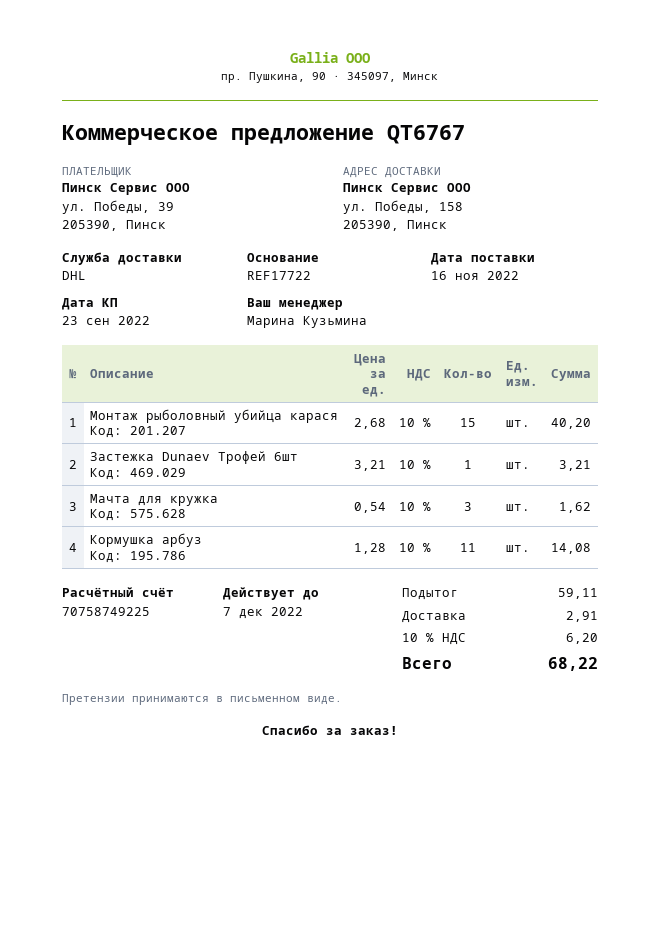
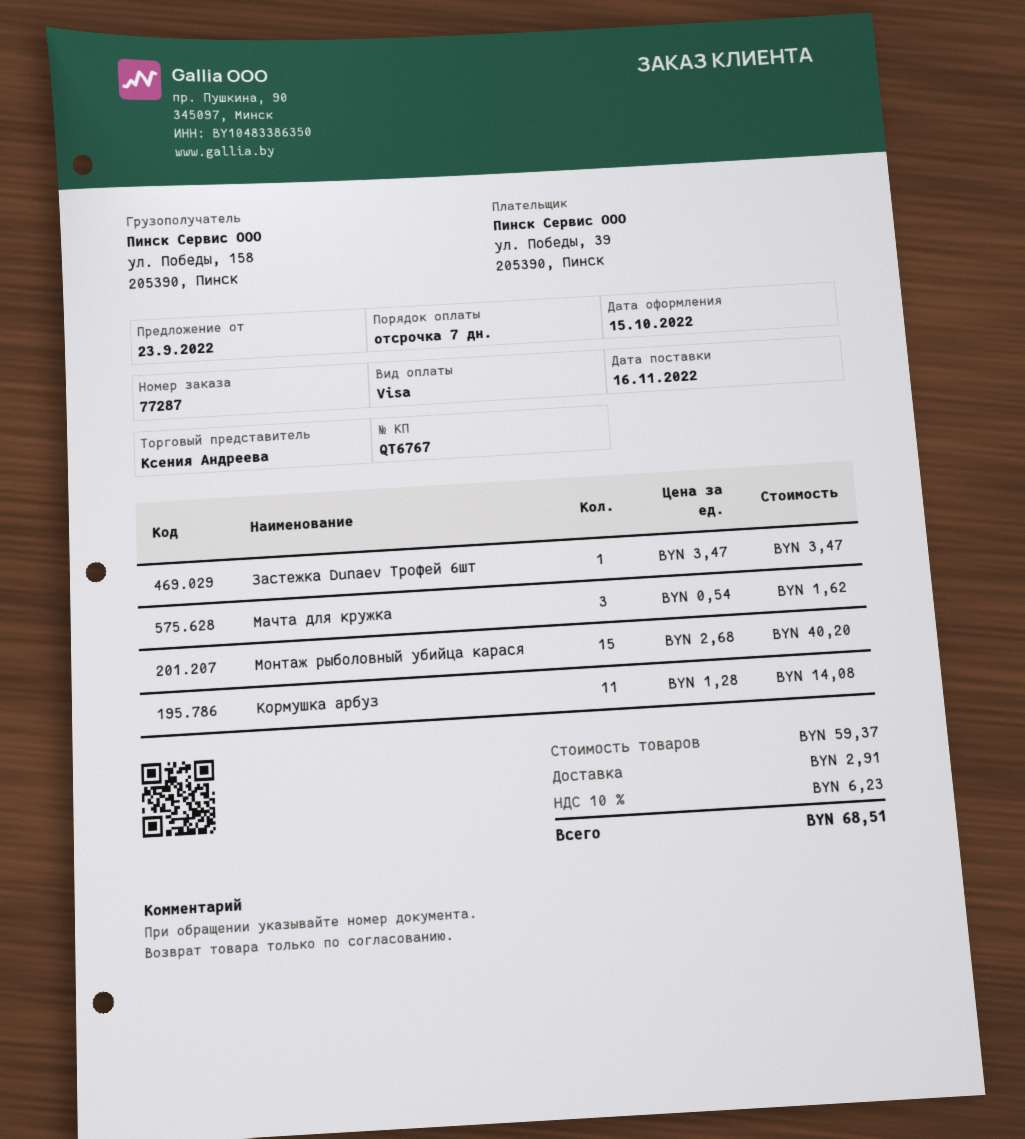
sales rep: Марина Кузьмина -> Ксения Андреева
Застежка Dunaev Трофей 6шт: 1 x 3.21 = 3.21 -> 1 x 3.47 = 3.47
subtotal: 59.11 -> 59.37
tax: 10% = 6.20 -> 10% = 6.23
total: 68.22 -> 68.51

